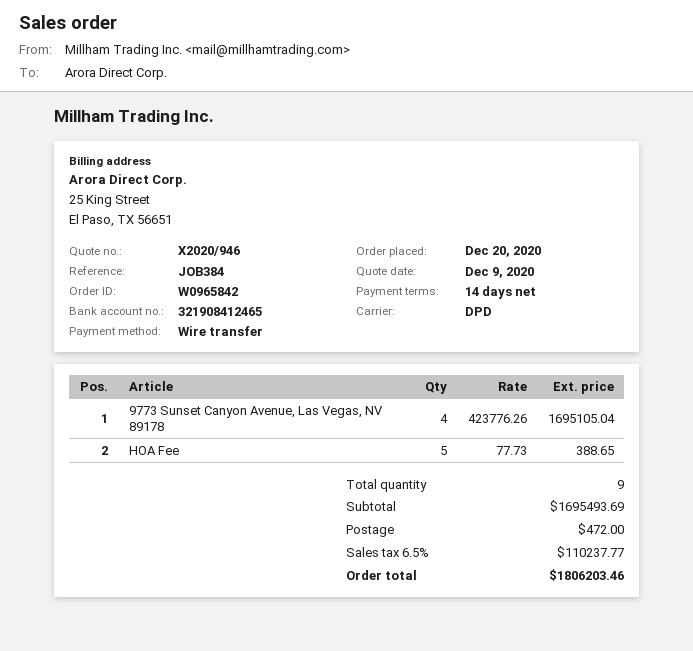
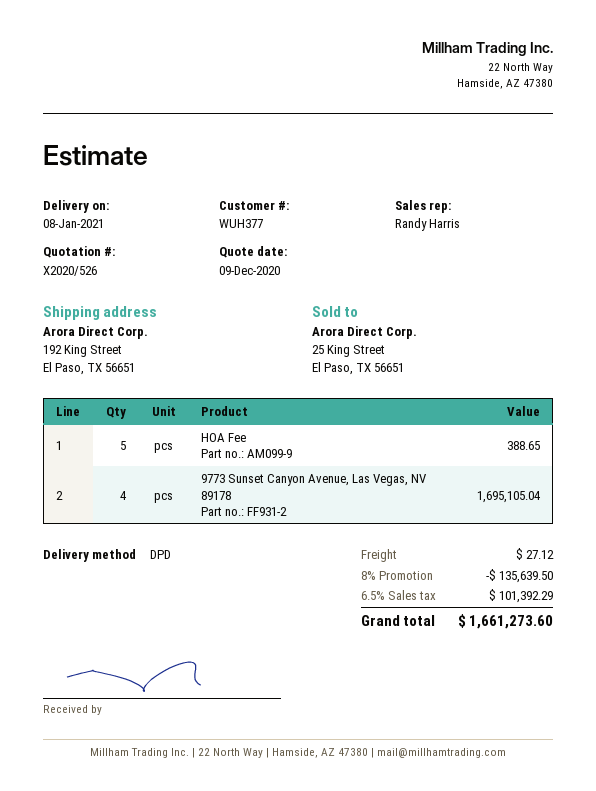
quote number: X2020/946 -> X2020/526
discount: none -> 8% = 135639.50
shipping: 472.00 -> 27.12
tax: 6.5% = 110237.77 -> 6.5% = 101392.29
total: 1806203.46 -> 1661273.60

